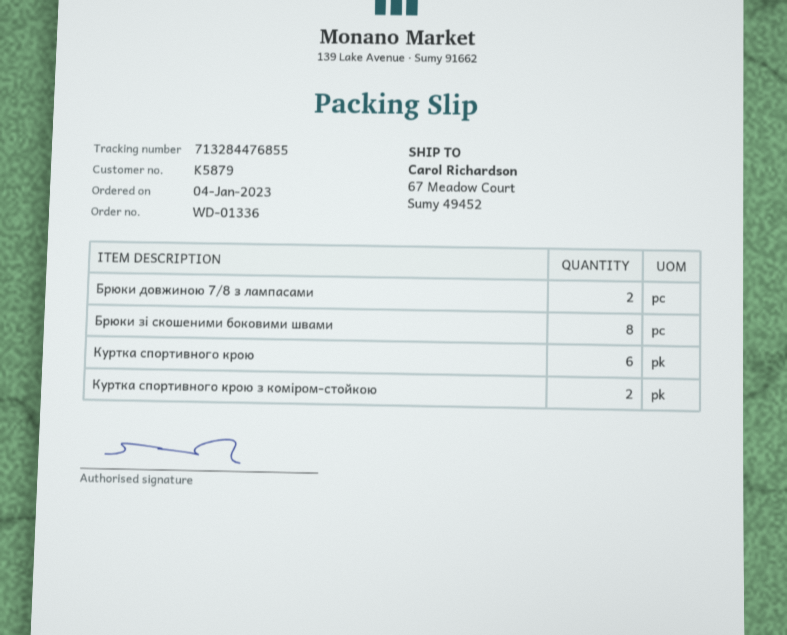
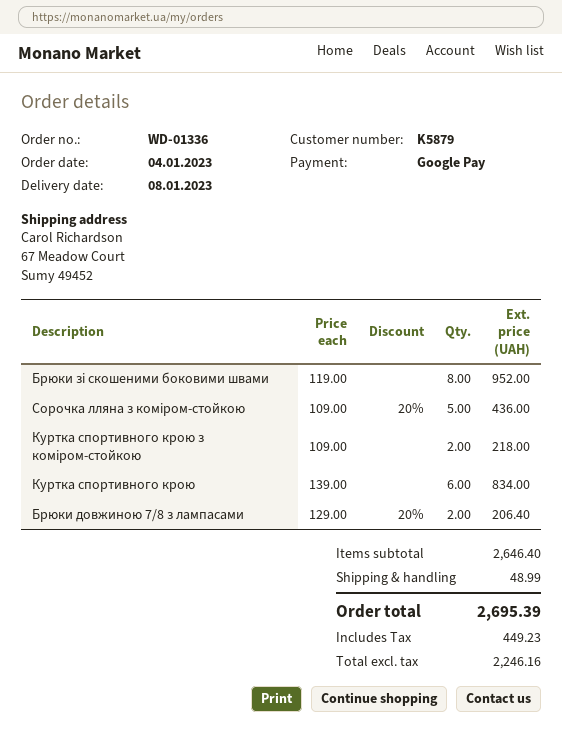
Сорочка лляна з коміром-стойкою: none -> 5

